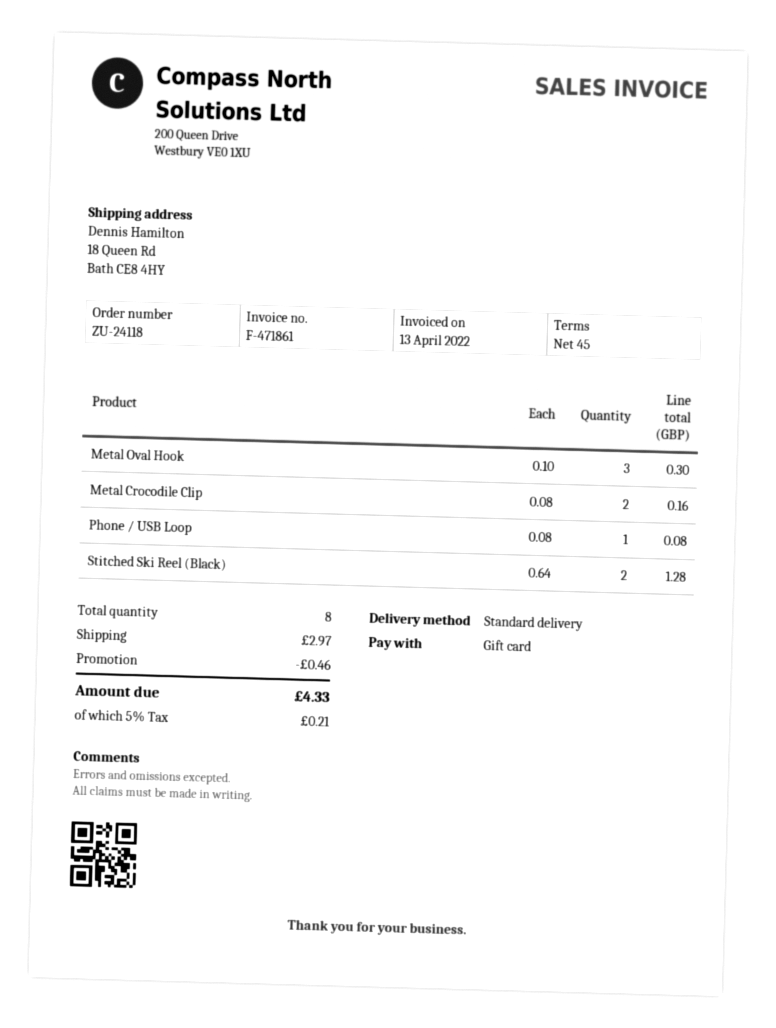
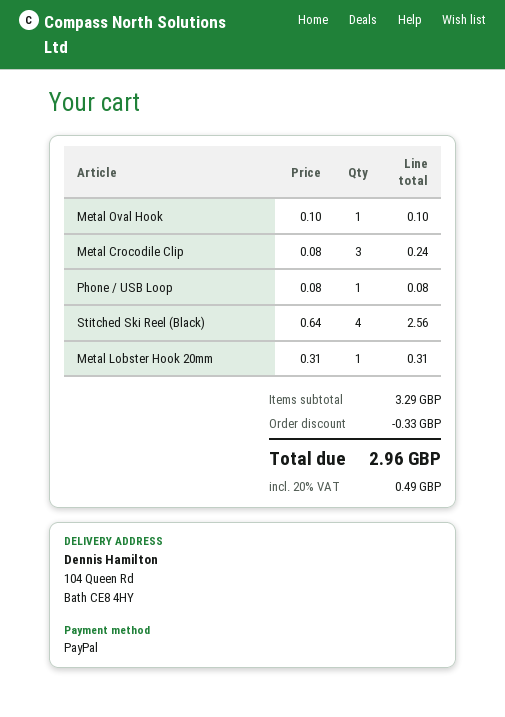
payment method: gift card -> PayPal
ship to: 18 Queen Rd, Bath CE8 4HY -> 104 Queen Rd, Bath CE8 4HY
Metal Oval Hook: 3 x 0.10 = 0.30 -> 1 x 0.10 = 0.10
Metal Crocodile Clip: 2 x 0.08 = 0.16 -> 3 x 0.08 = 0.24
Stitched Ski Reel (Black): 2 x 0.64 = 1.28 -> 4 x 0.64 = 2.56
Metal Lobster Hook 20mm: none -> 1 x 0.31 = 0.31
discount: 0.46 -> 0.33
shipping: 2.97 -> none
tax: 5% = 0.21 -> 20% = 0.49
total: 4.33 -> 2.96

